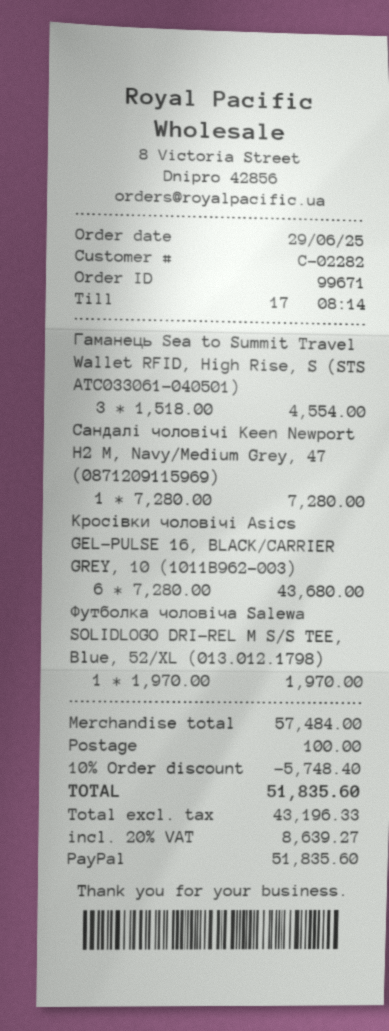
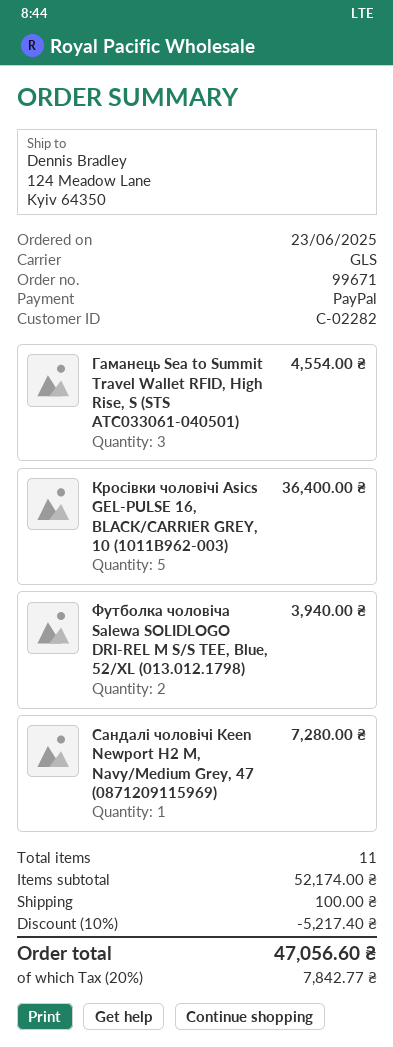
order date: 2025-06-29 -> 2025-06-23
Кросівки чоловічі Asics GEL-PULSE 16, BLACK/CARRIER GREY, 10 (1011B962-003): 6 for 43680.00 -> 5 for 36400.00
Футболка чоловіча Salewa SOLIDLOGO DRI-REL M S/S TEE, Blue, 52/XL (013.012.1798): 1 for 1970.00 -> 2 for 3940.00
subtotal: 57484.00 -> 52174.00
discount: 10% = 5748.40 -> 10% = 5217.40
tax: 20% = 8639.27 -> 20% = 7842.77
total: 51835.60 -> 47056.60

